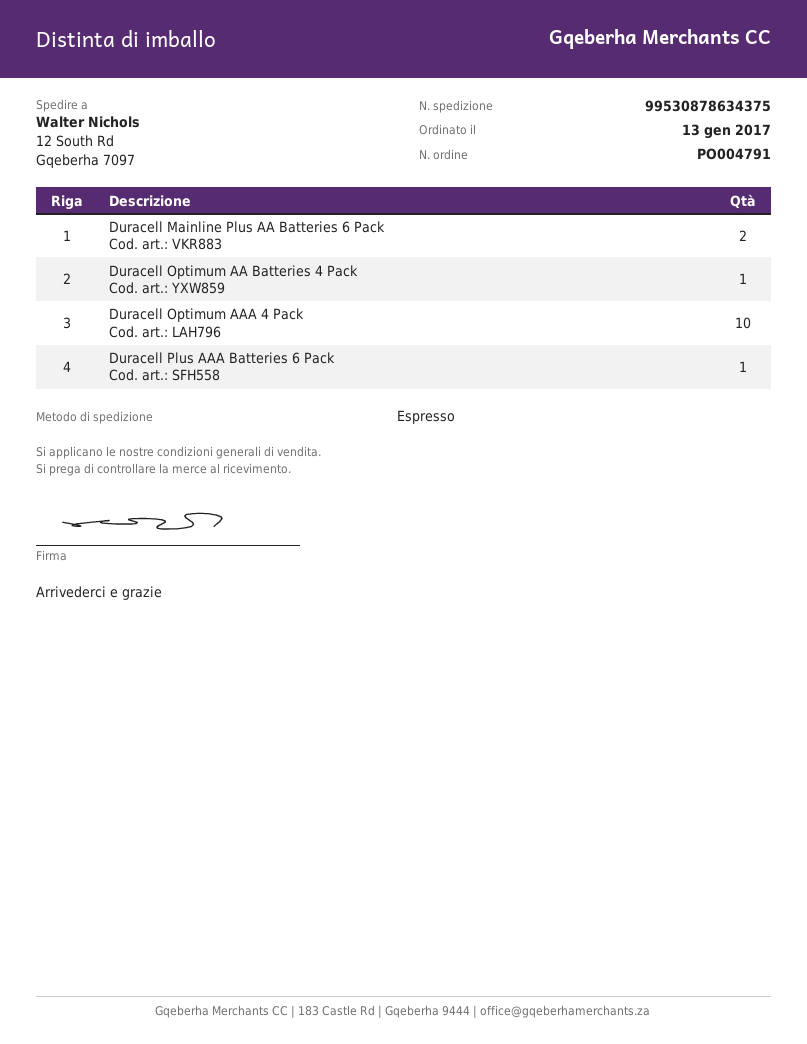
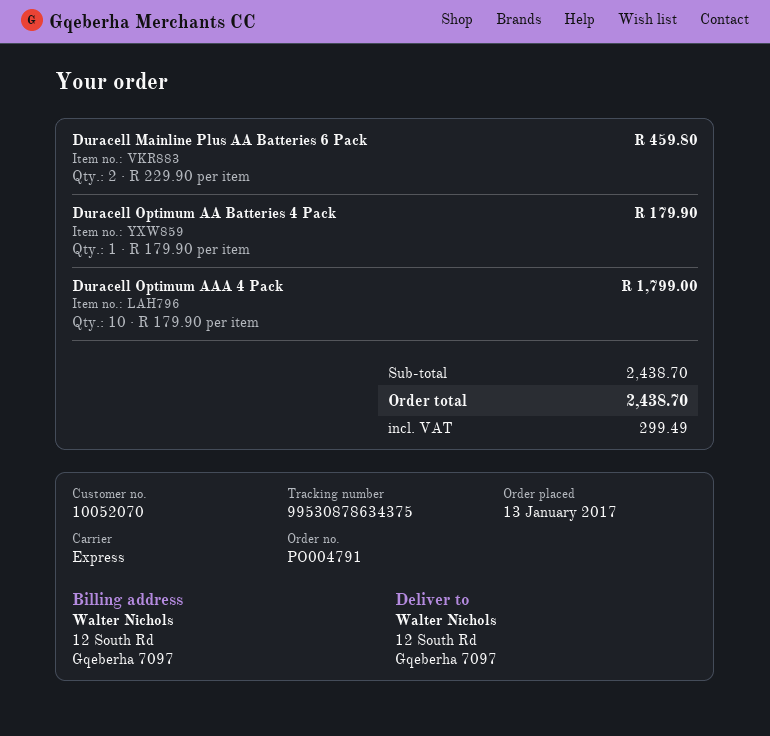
Duracell Plus AAA Batteries 6 Pack: 1 -> none

